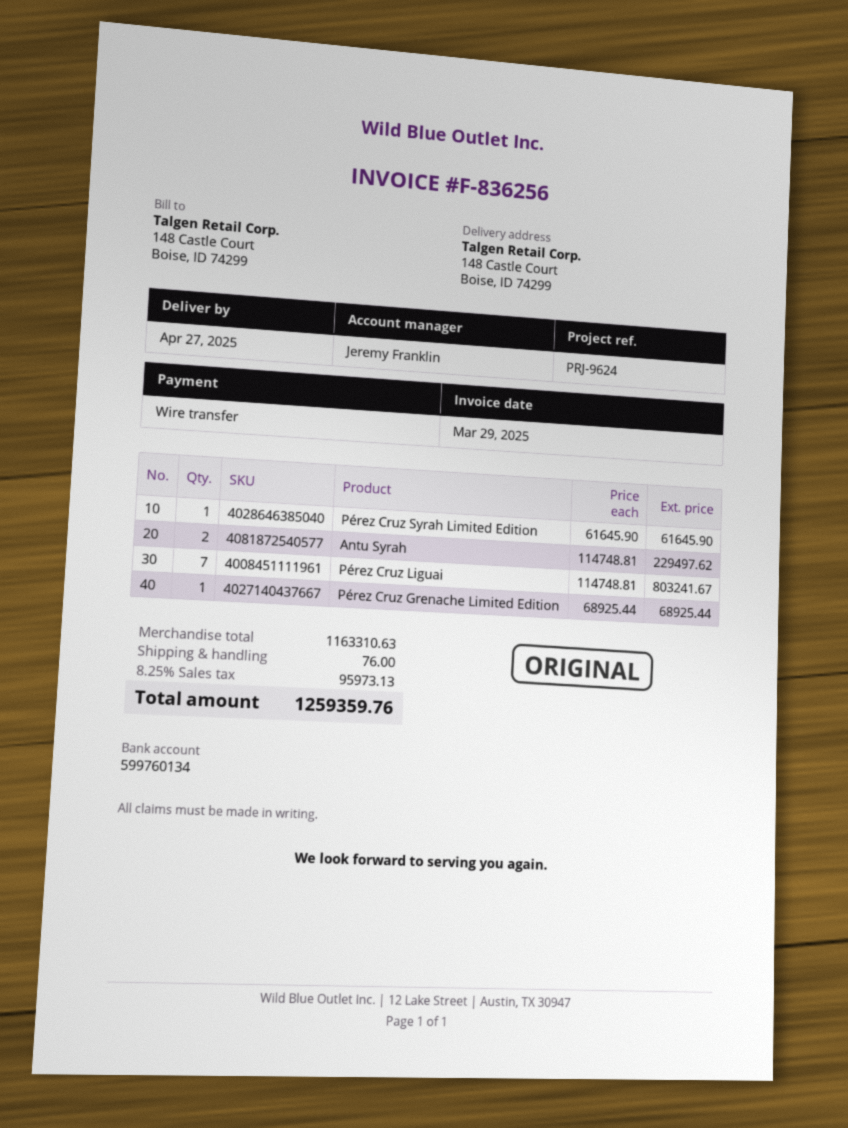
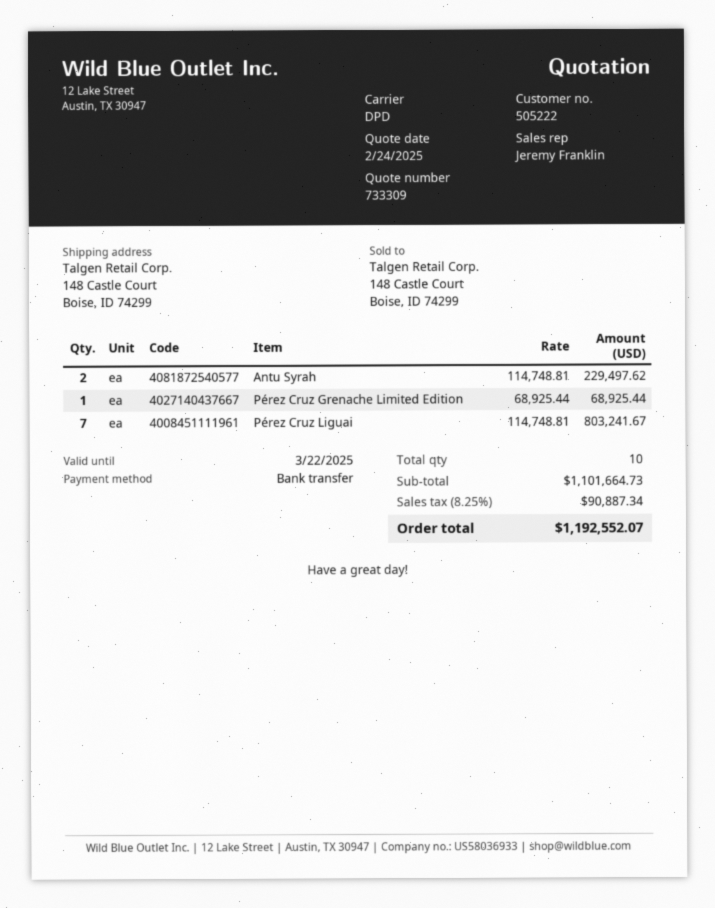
Pérez Cruz Syrah Limited Edition: 1 x 61645.90 = 61645.90 -> none
subtotal: 1163310.63 -> 1101664.73
shipping: 76.00 -> none
tax: 8.25% = 95973.13 -> 8.25% = 90887.34
total: 1259359.76 -> 1192552.07

